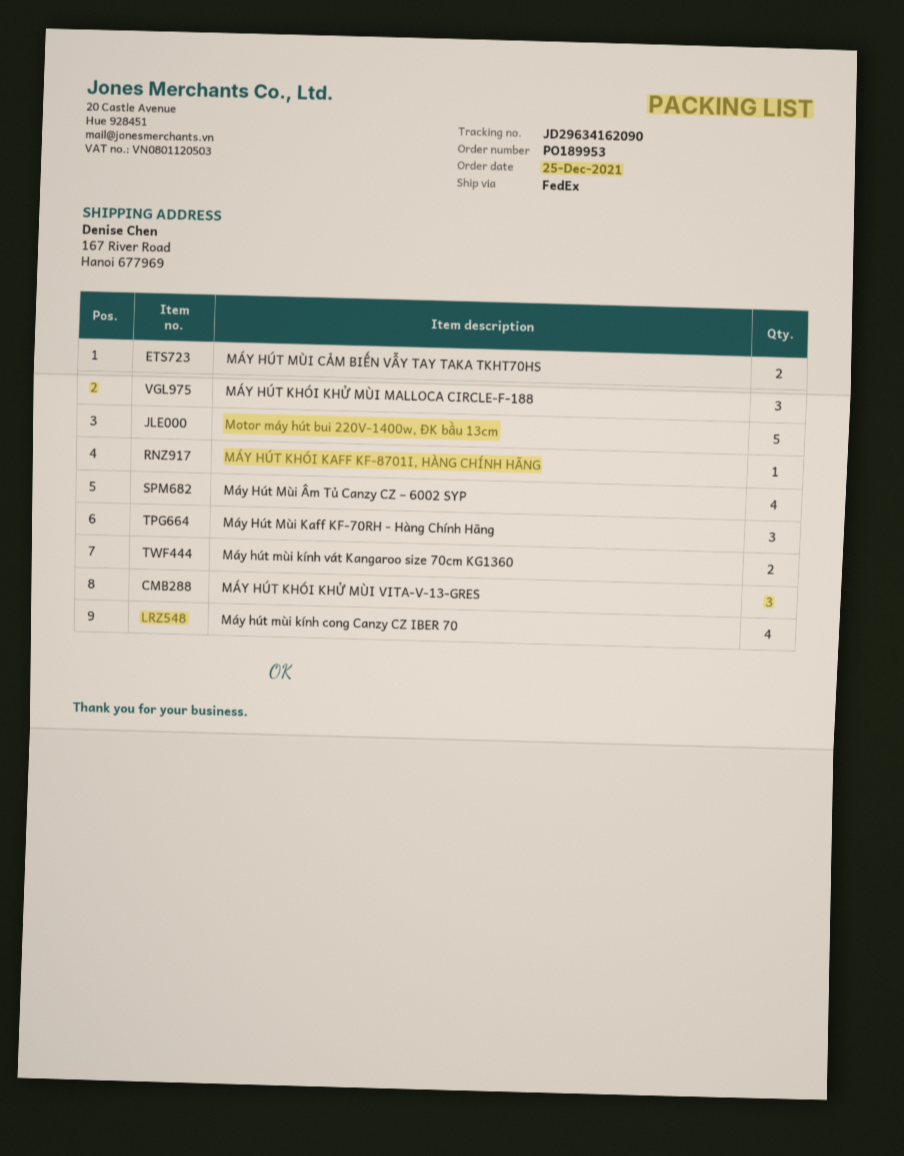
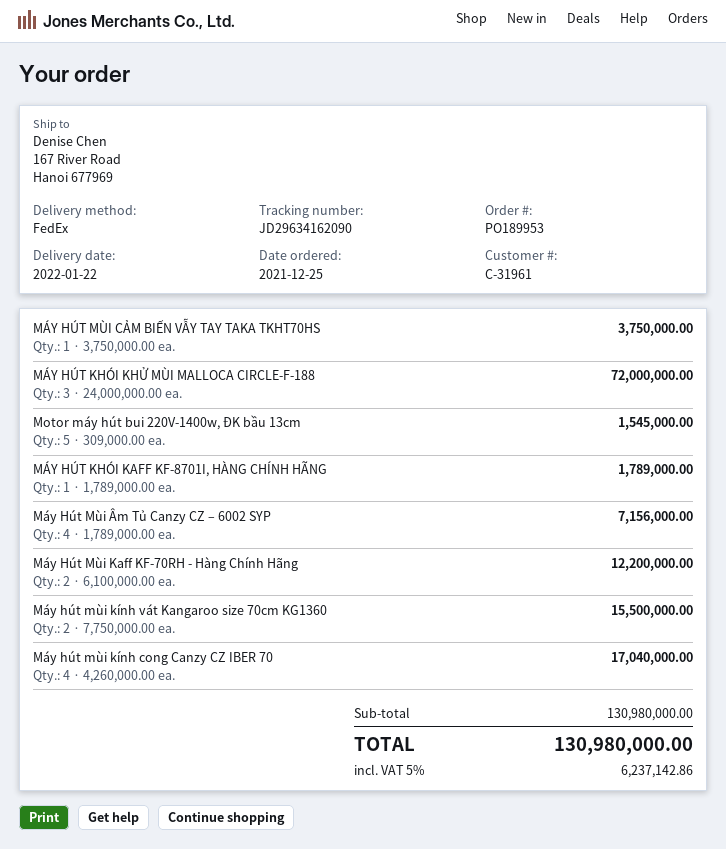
MÁY HÚT MÙI CẢM BIẾN VẪY TAY TAKA TKHT70HS: 2 -> 1
Máy Hút Mùi Kaff KF-70RH - Hàng Chính Hãng: 3 -> 2
MÁY HÚT KHÓI KHỬ MÙI VITA-V-13-GRES: 3 -> none

